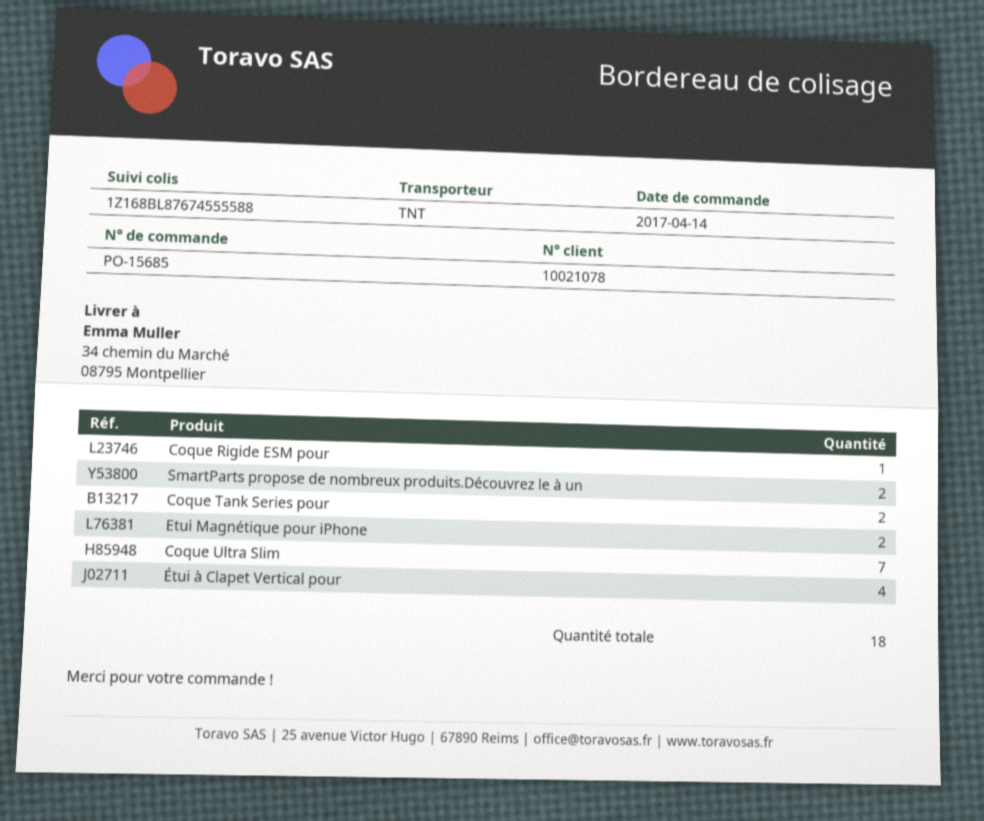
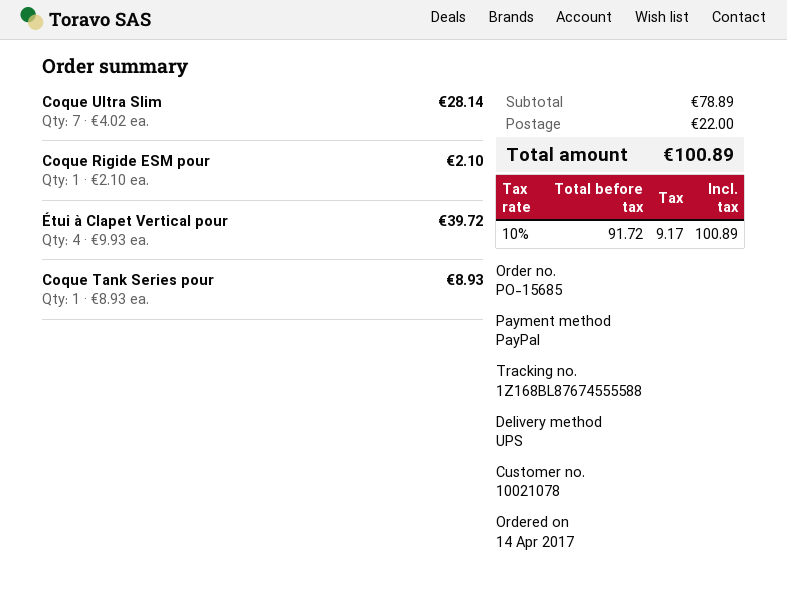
shipping method: TNT -> UPS
SmartParts propose de nombreux produits.Découvrez le à un: 2 -> none
Coque Tank Series pour: 2 -> 1
Etui Magnétique pour iPhone: 2 -> none

